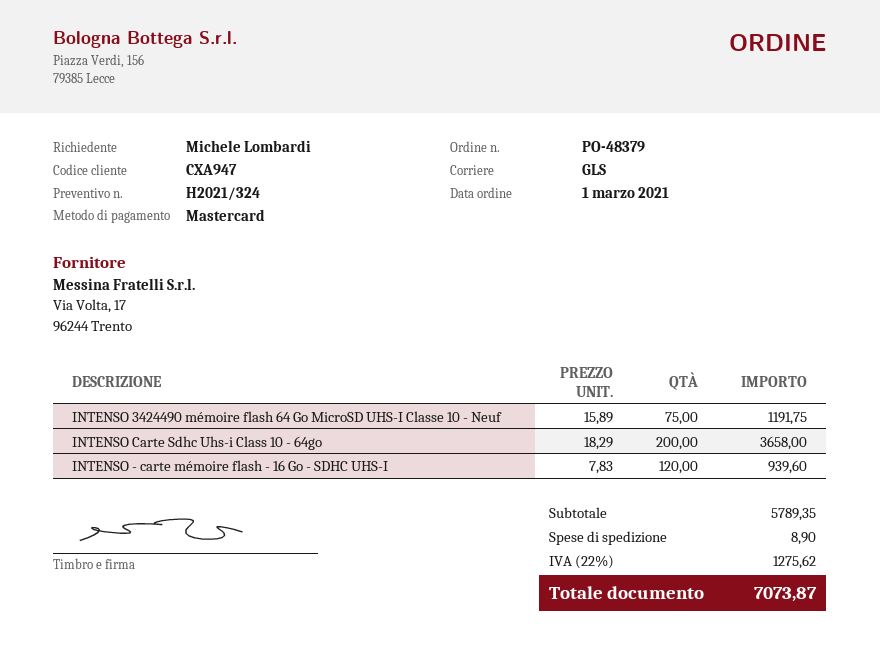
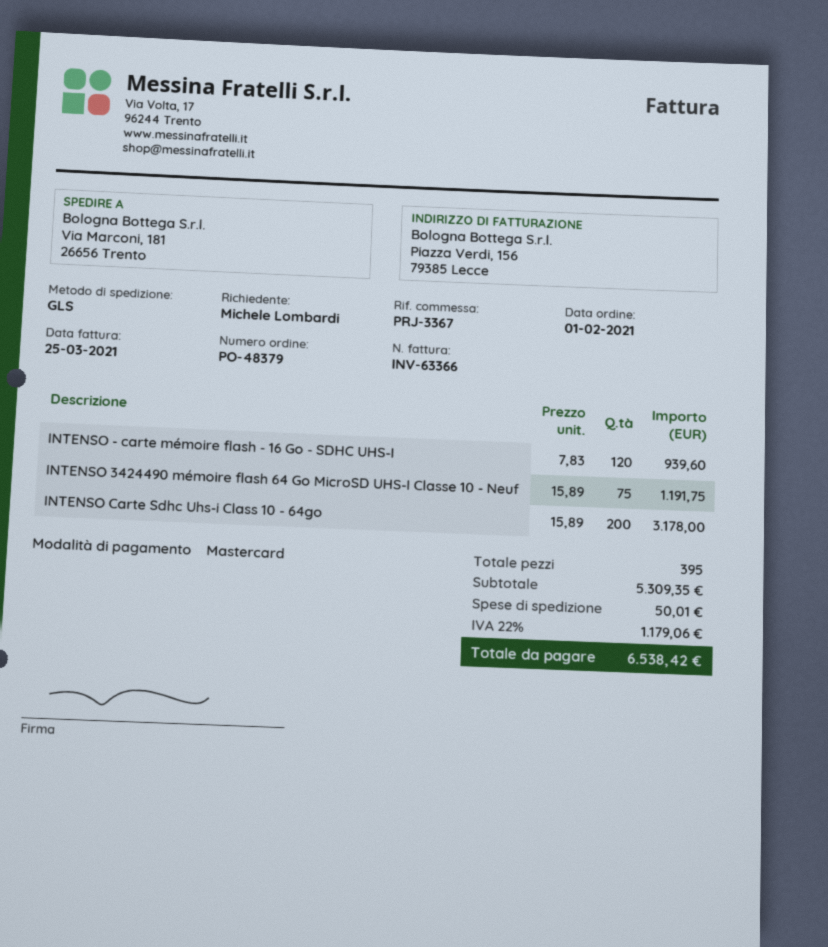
order date: 2021-03-01 -> 2021-02-01
INTENSO Carte Sdhc Uhs-i Class 10 - 64go: 200 x 18.29 = 3658.00 -> 200 x 15.89 = 3178.00
subtotal: 5789.35 -> 5309.35
shipping: 8.90 -> 50.01
tax: 22% = 1275.62 -> 22% = 1179.06
total: 7073.87 -> 6538.42

